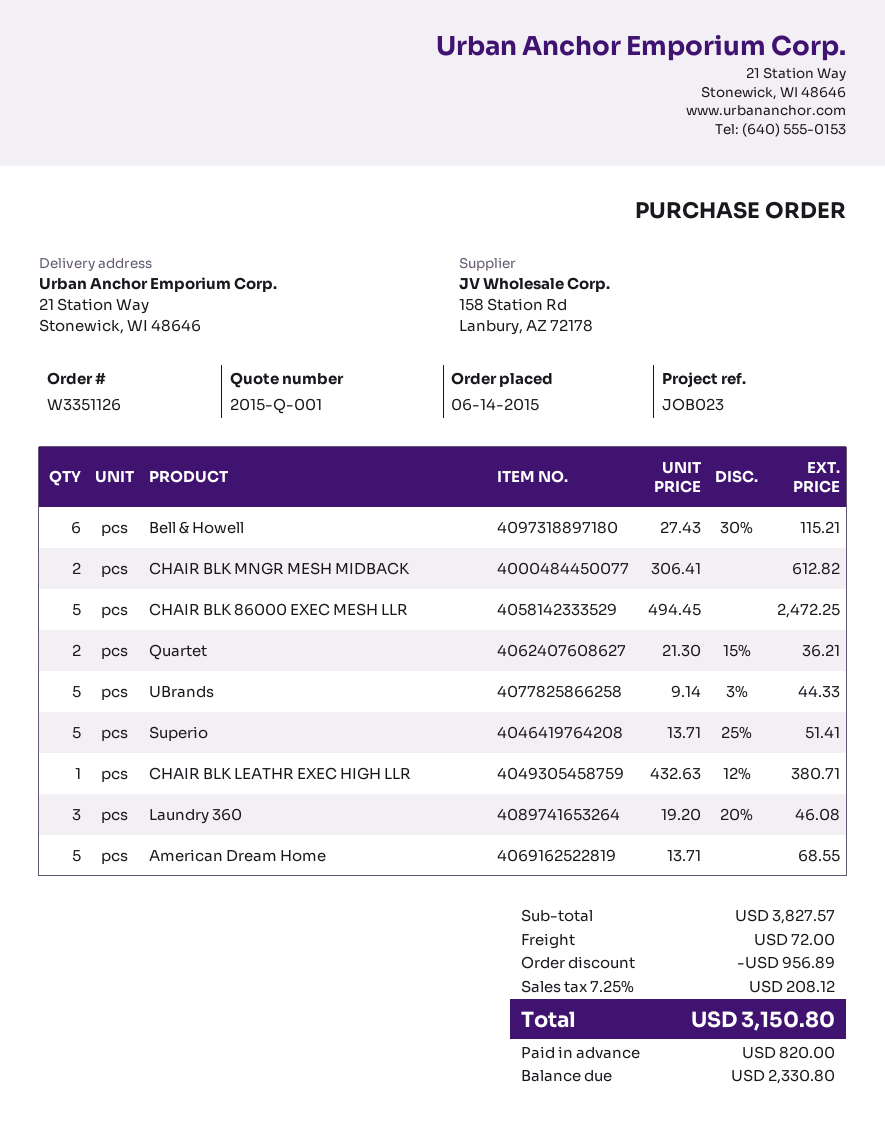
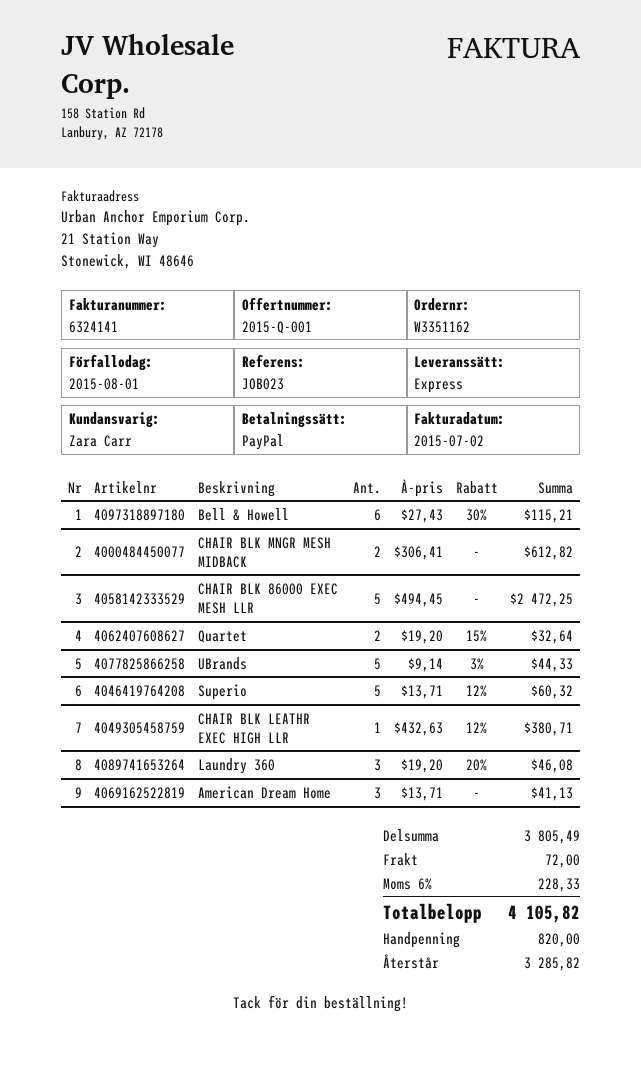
order number: W3351126 -> W3351162
Quartet: 2 x 21.30 - 15% = 36.21 -> 2 x 19.20 - 15% = 32.64
Superio: 5 x 13.71 - 25% = 51.41 -> 5 x 13.71 - 12% = 60.32
American Dream Home: 5 x 13.71 = 68.55 -> 3 x 13.71 = 41.13
subtotal: 3827.57 -> 3805.49
discount: 956.89 -> none
tax: 7.25% = 208.12 -> 6% = 228.33
total: 3150.80 -> 4105.82
balance: 2330.80 -> 3285.82

